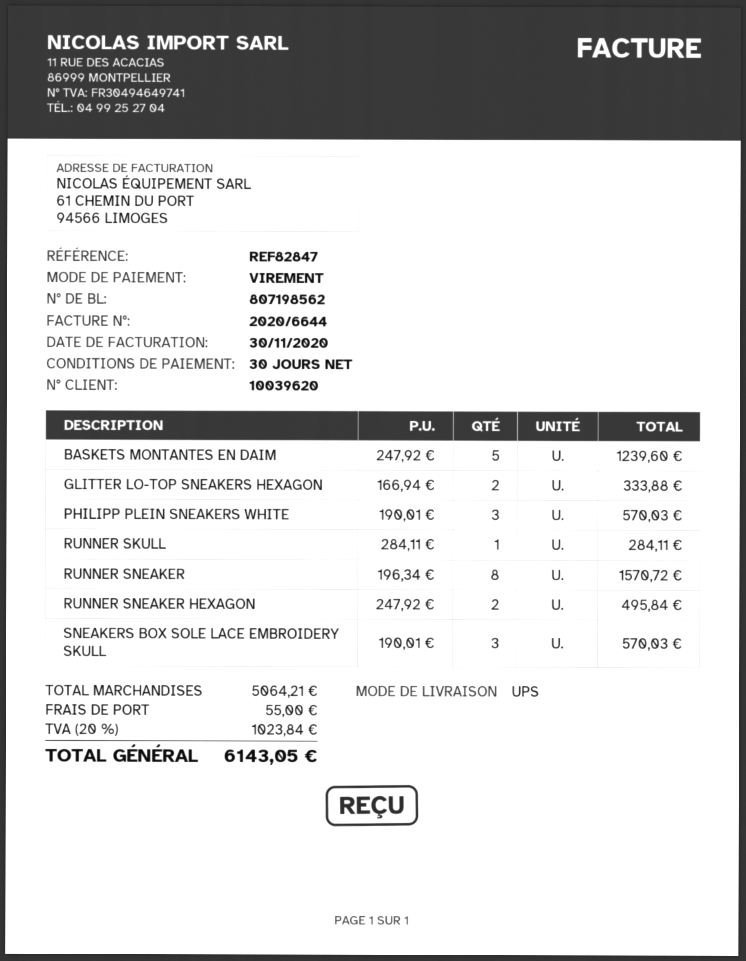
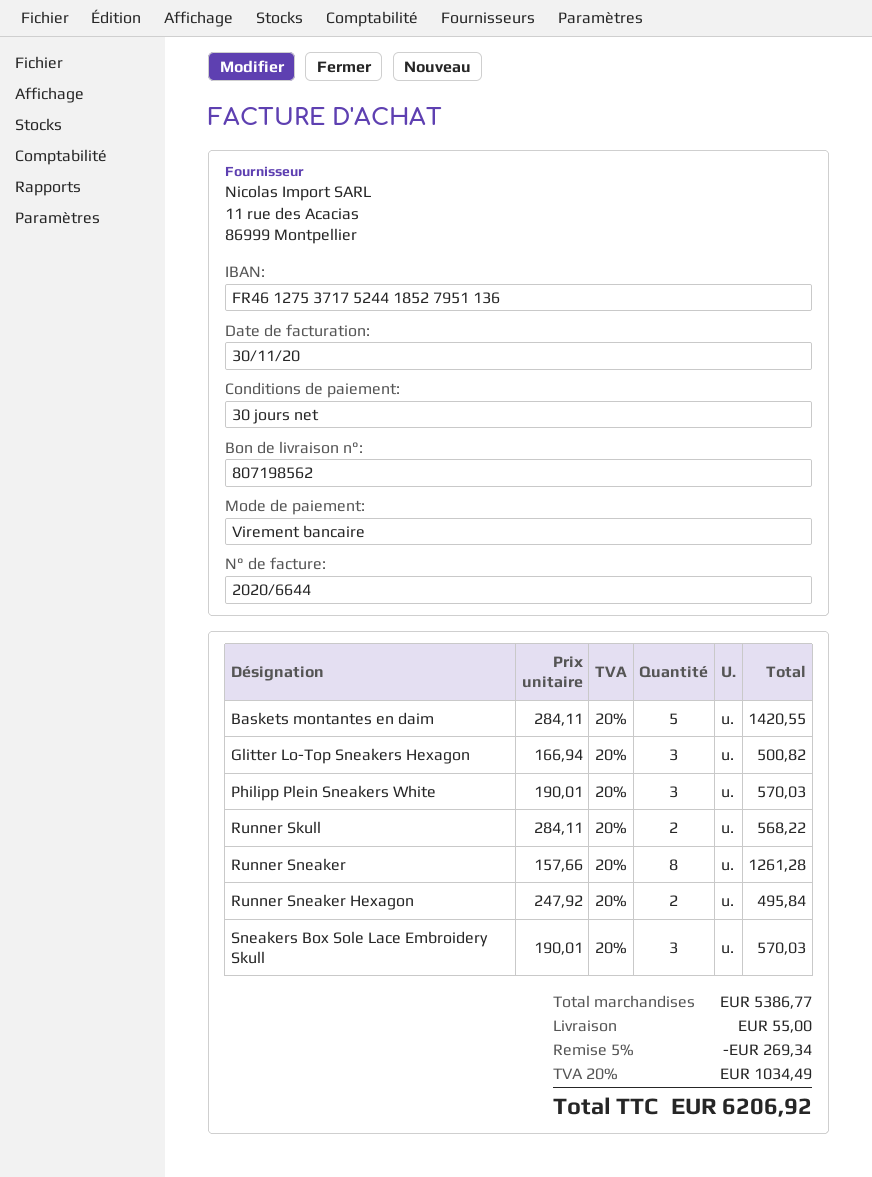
BASKETS MONTANTES EN DAIM: 5 x 247.92 = 1239.60 -> 5 x 284.11 = 1420.55
GLITTER LO-TOP SNEAKERS HEXAGON: 2 x 166.94 = 333.88 -> 3 x 166.94 = 500.82
RUNNER SKULL: 1 x 284.11 = 284.11 -> 2 x 284.11 = 568.22
RUNNER SNEAKER: 8 x 196.34 = 1570.72 -> 8 x 157.66 = 1261.28
subtotal: 5064.21 -> 5386.77
discount: none -> 5% = 269.34
tax: 20% = 1023.84 -> 20% = 1034.49
total: 6143.05 -> 6206.92

